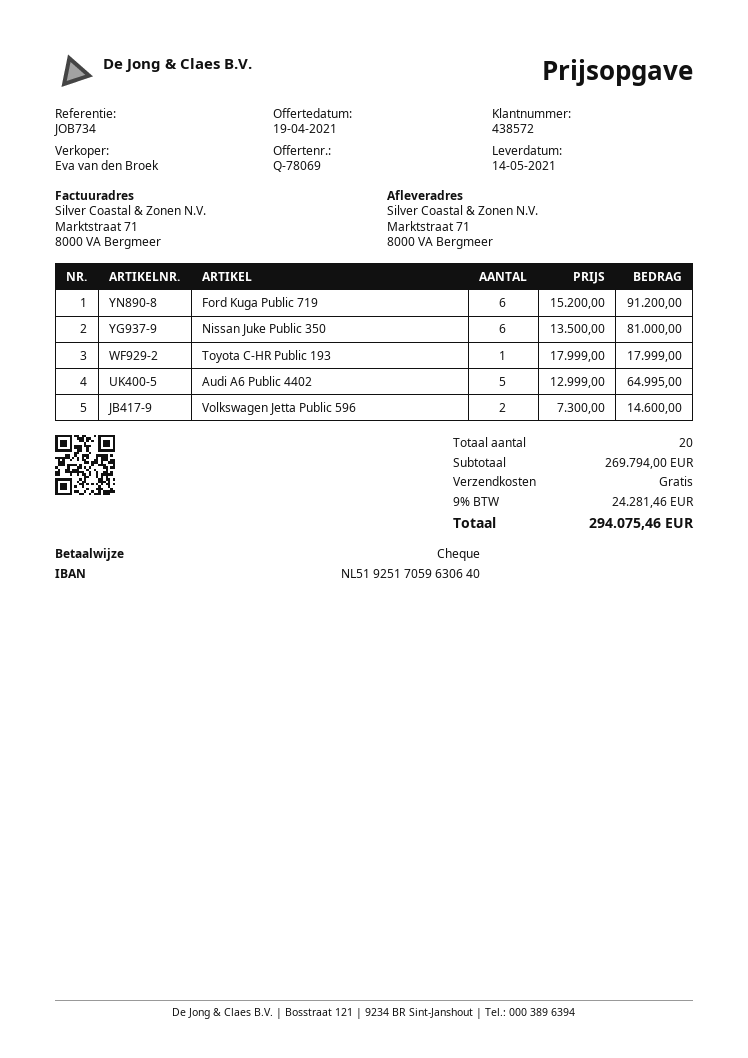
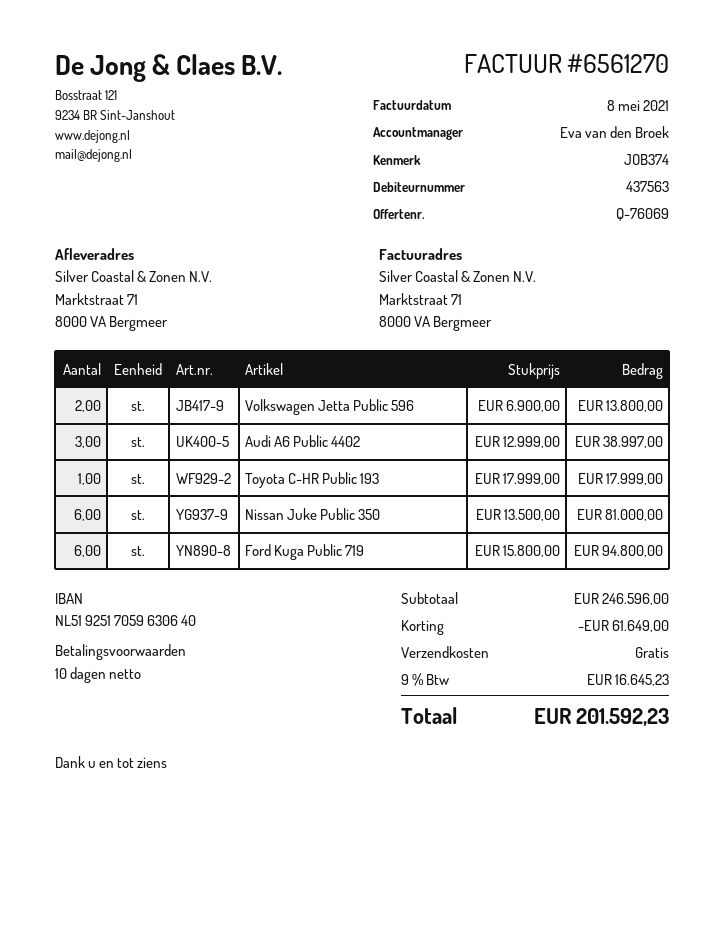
quote number: Q-78069 -> Q-76069
customer number: 438572 -> 437563
reference: JOB734 -> JOB374
Ford Kuga Public 719: 6 x 15200.00 = 91200.00 -> 6 x 15800.00 = 94800.00
Audi A6 Public 4402: 5 x 12999.00 = 64995.00 -> 3 x 12999.00 = 38997.00
Volkswagen Jetta Public 596: 2 x 7300.00 = 14600.00 -> 2 x 6900.00 = 13800.00
subtotal: 269794.00 -> 246596.00
discount: none -> 61649.00
tax: 9% = 24281.46 -> 9% = 16645.23
total: 294075.46 -> 201592.23

